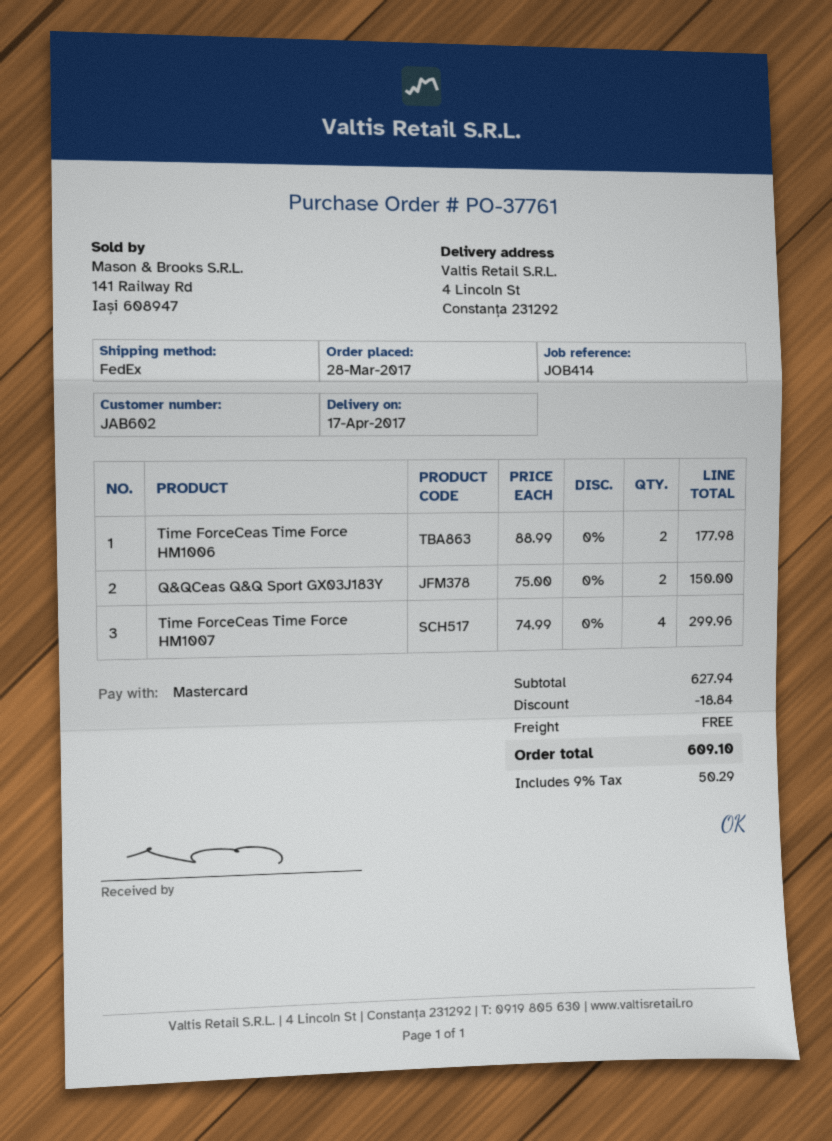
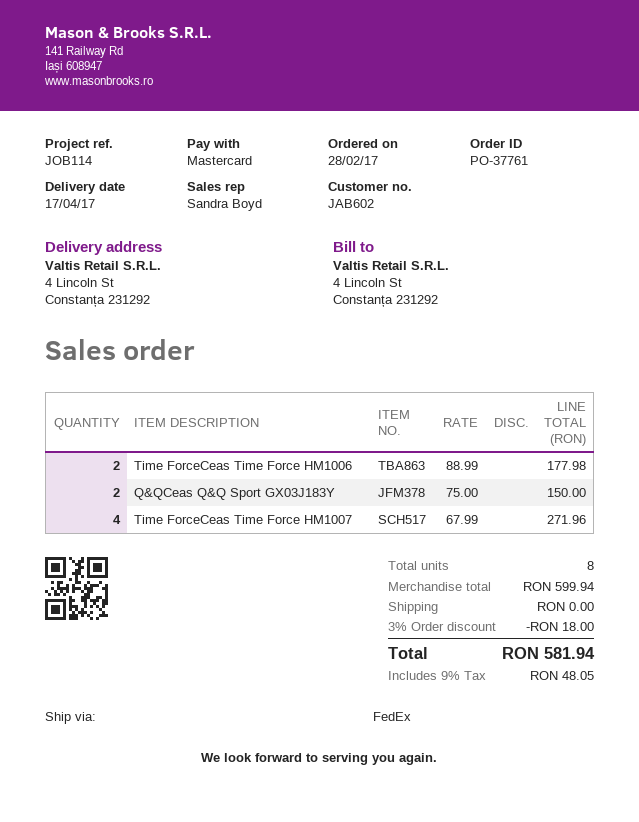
order date: 2017-03-28 -> 2017-02-28
reference: JOB414 -> JOB114
Time ForceCeas Time Force HM1007: 4 x 74.99 = 299.96 -> 4 x 67.99 = 271.96
subtotal: 627.94 -> 599.94
discount: 18.84 -> 18.00
tax: 9% = 50.29 -> 9% = 48.05
total: 609.10 -> 581.94

